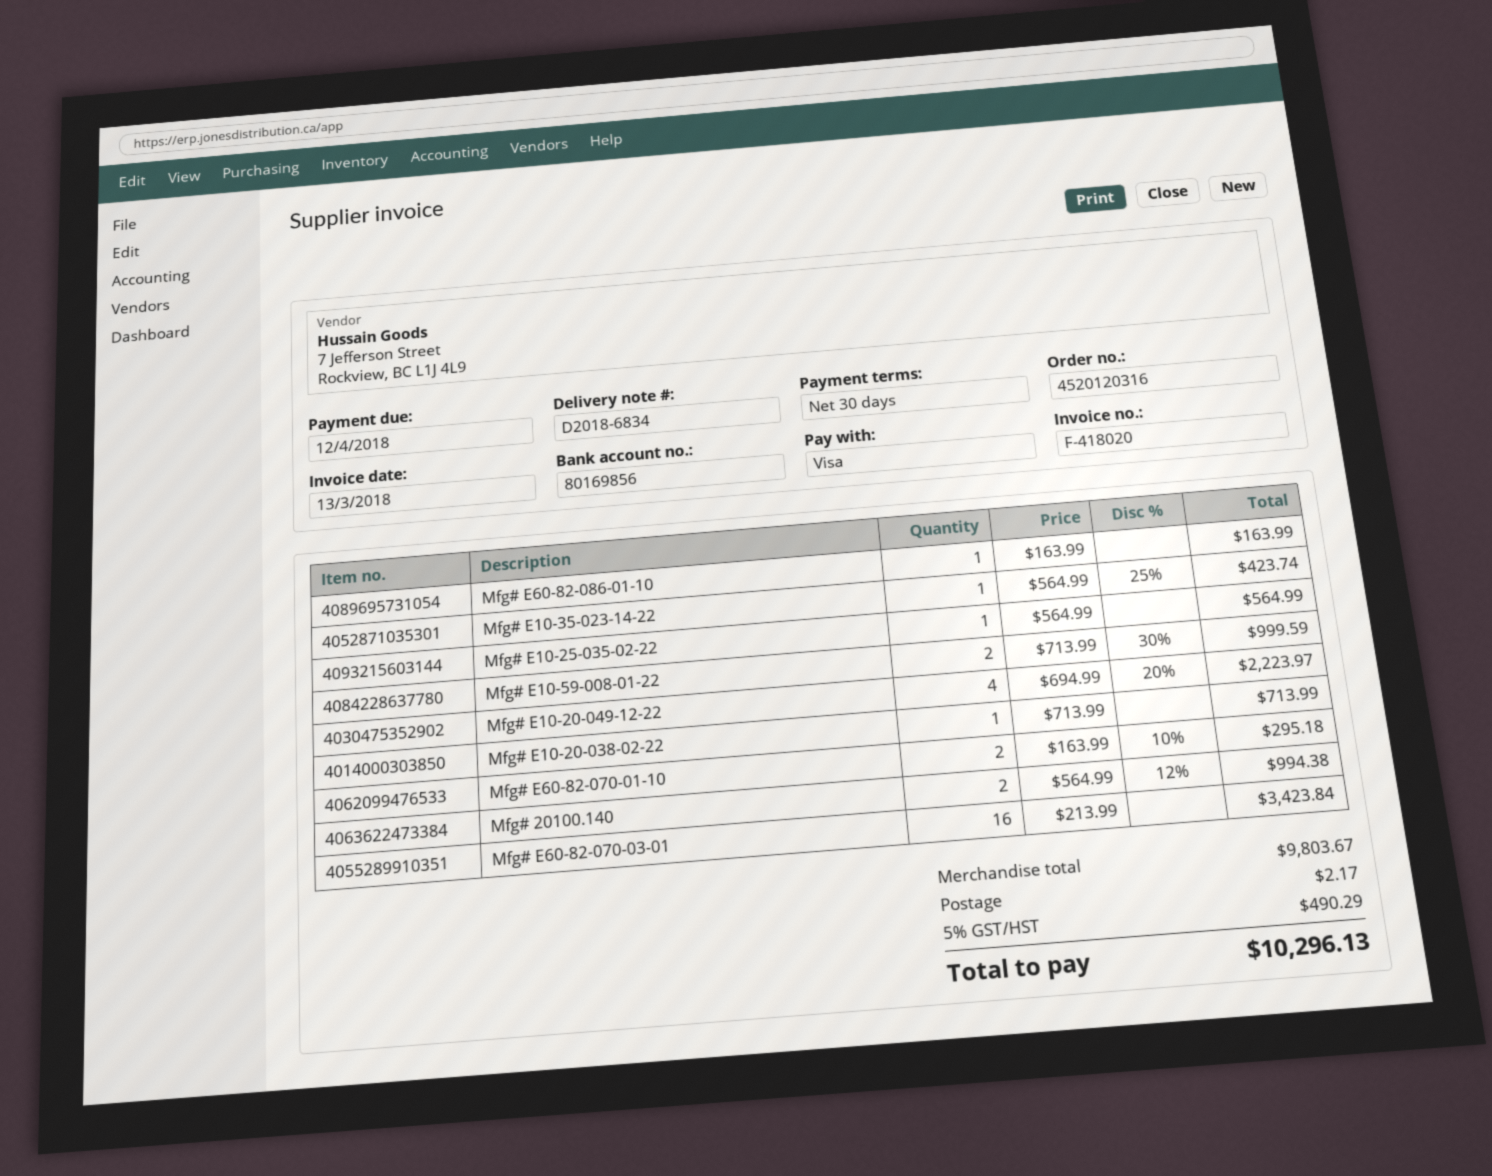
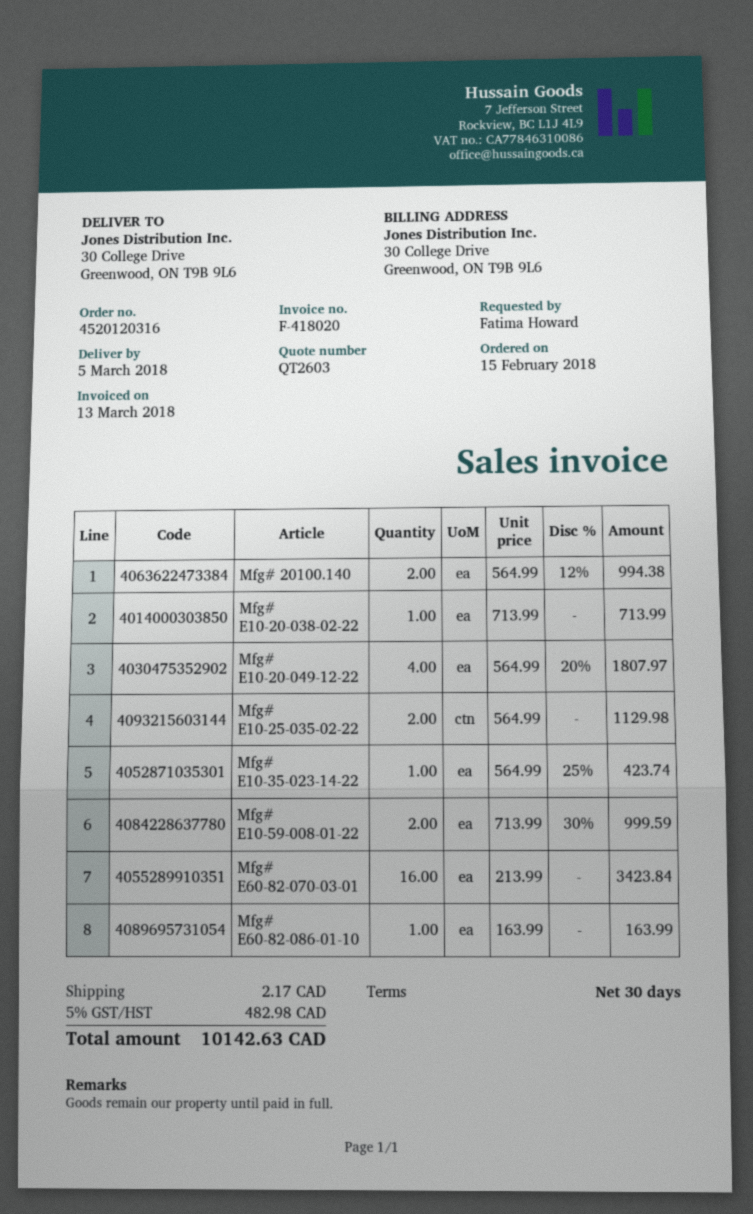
Mfg# E10-25-035-02-22: 1 x 564.99 = 564.99 -> 2 x 564.99 = 1129.98
Mfg# E10-20-049-12-22: 4 x 694.99 - 20% = 2223.97 -> 4 x 564.99 - 20% = 1807.97
Mfg# E60-82-070-01-10: 2 x 163.99 - 10% = 295.18 -> none
tax: 5% = 490.29 -> 5% = 482.98
total: 10296.13 -> 10142.63

